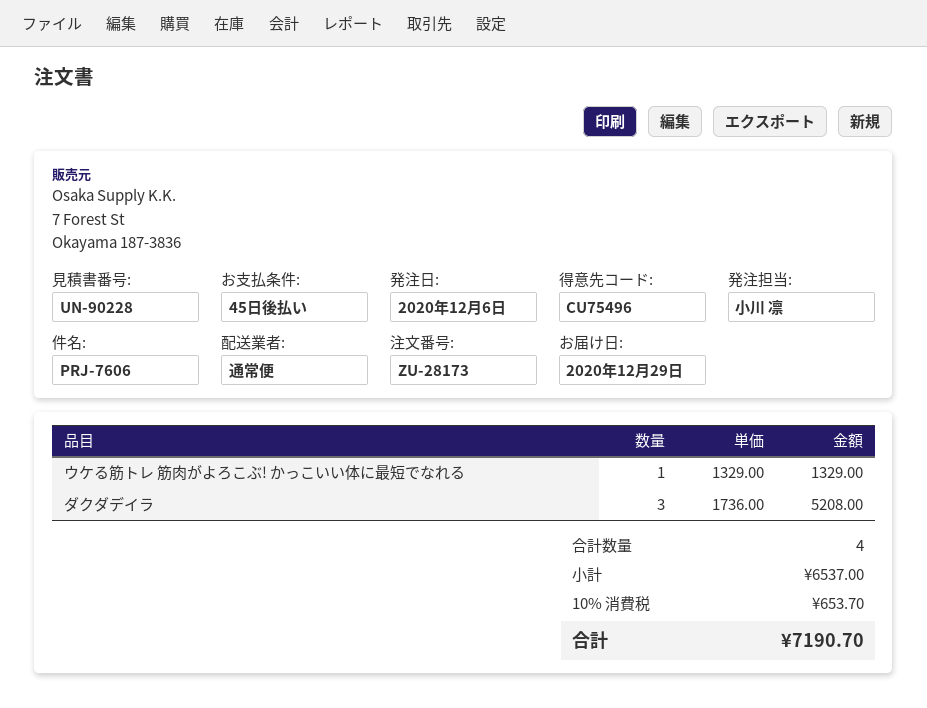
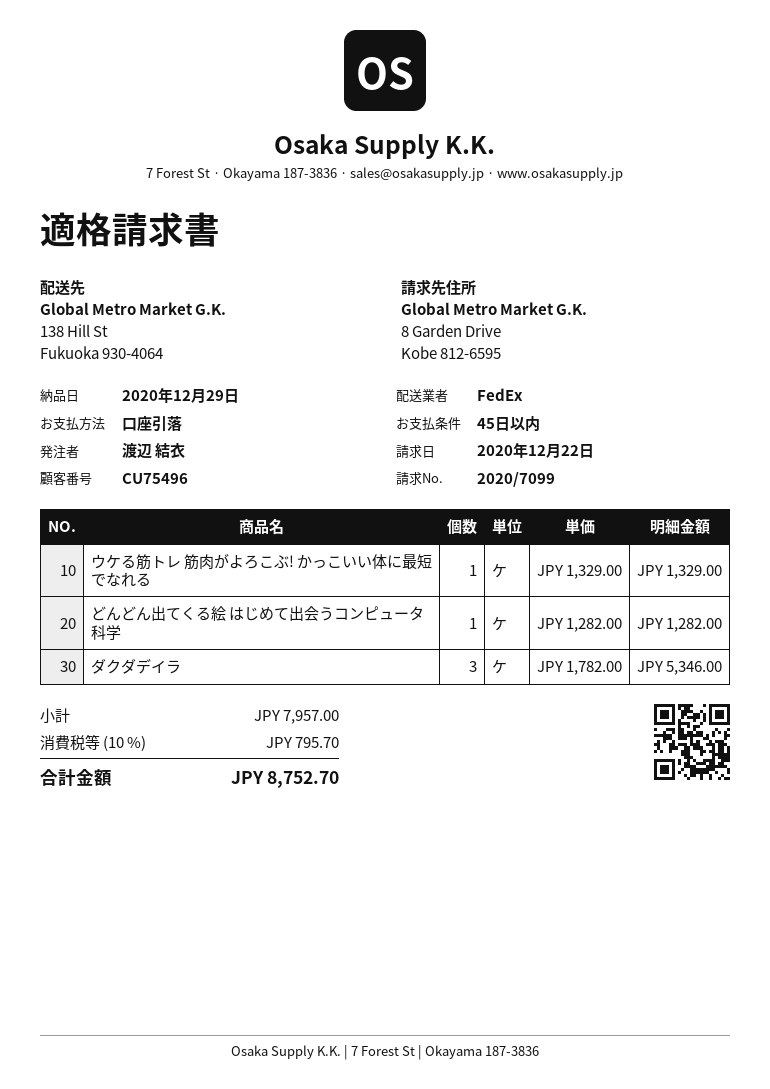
ordered by: 小川 凛 -> 渡辺 結衣
shipping method: standard -> FedEx
ダクダデイラ: 3 x 1736.00 = 5208.00 -> 3 x 1782.00 = 5346.00
どんどん出てくる絵 はじめて出会うコンピュータ科学: none -> 1 x 1282.00 = 1282.00
subtotal: 6537.00 -> 7957.00
tax: 10% = 653.70 -> 10% = 795.70
total: 7190.70 -> 8752.70

